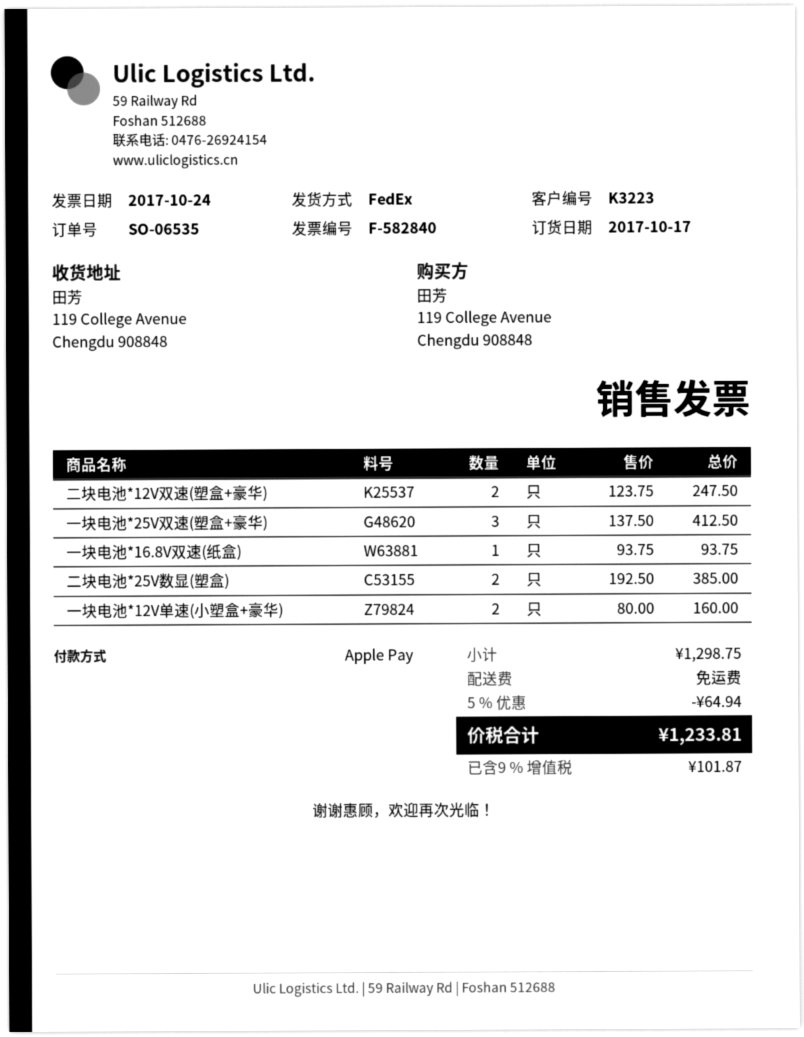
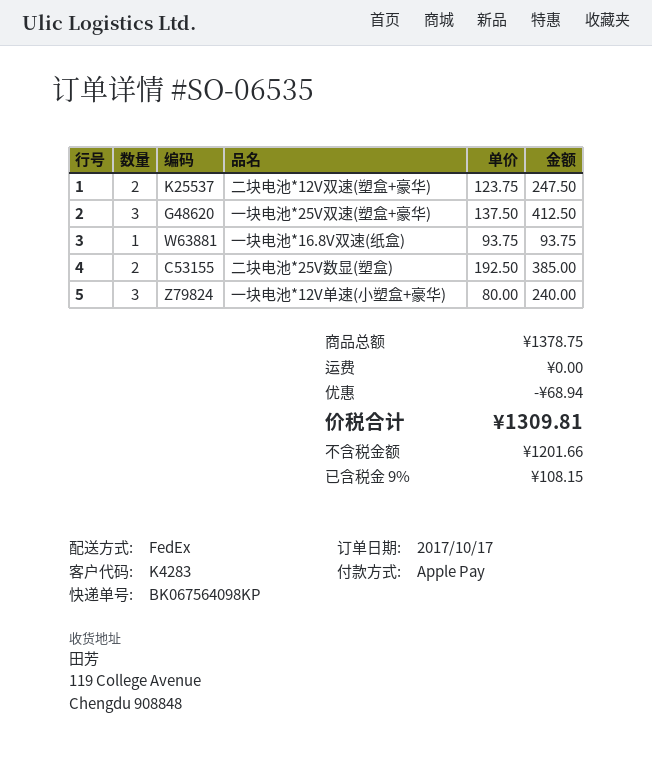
customer number: K3223 -> K4283
一块电池*12V单速(小塑盒+豪华): 2 x 80.00 = 160.00 -> 3 x 80.00 = 240.00
subtotal: 1298.75 -> 1378.75
discount: 64.94 -> 68.94
tax: 9% = 101.87 -> 9% = 108.15
total: 1233.81 -> 1309.81

